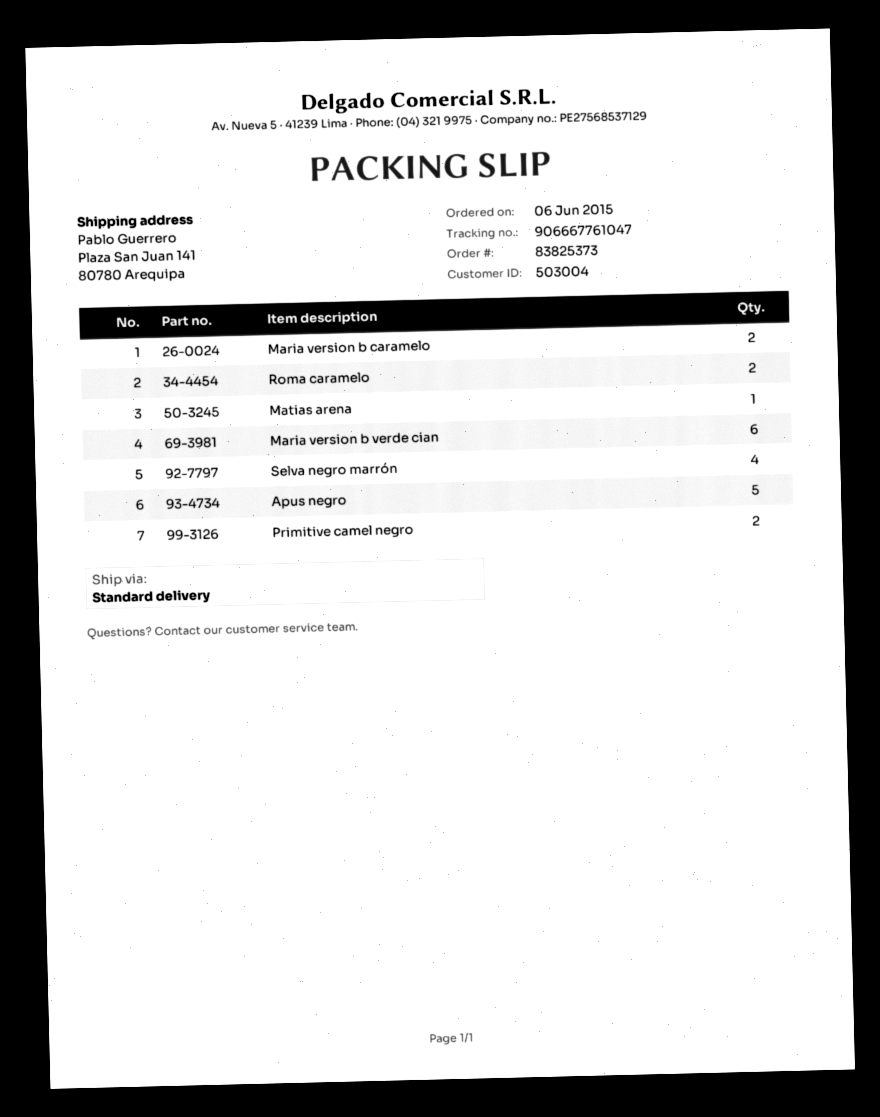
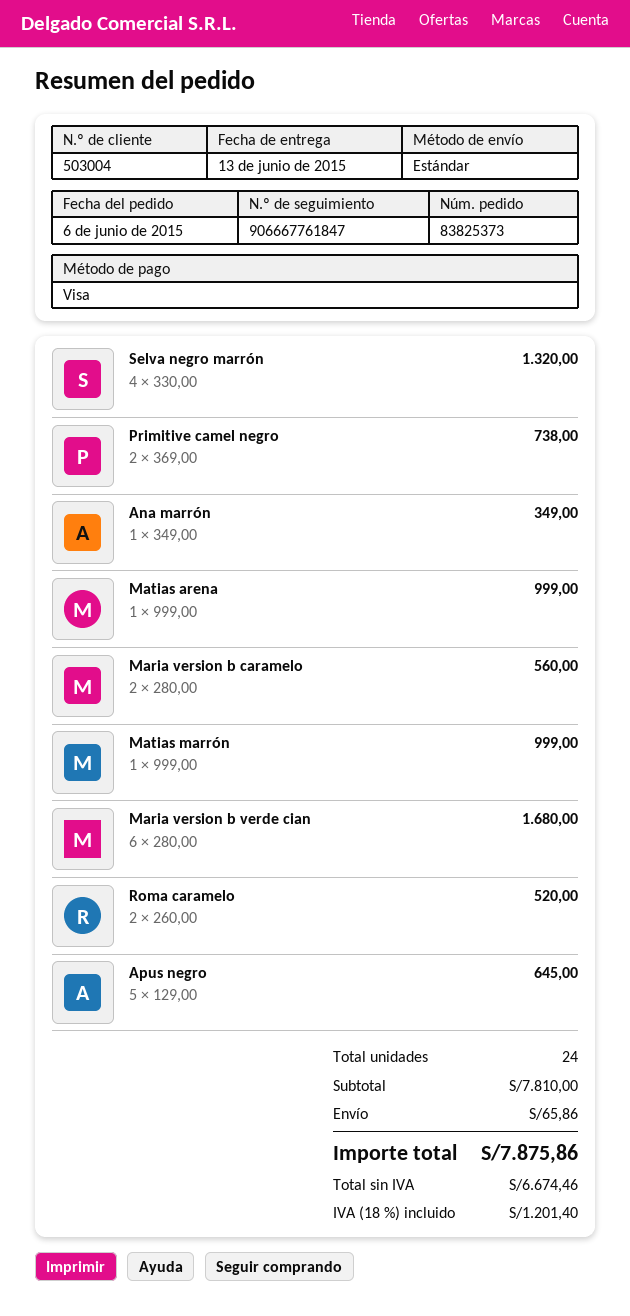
tracking number: 906667761047 -> 906667761847
Ana marrón: none -> 1
Matias marrón: none -> 1

